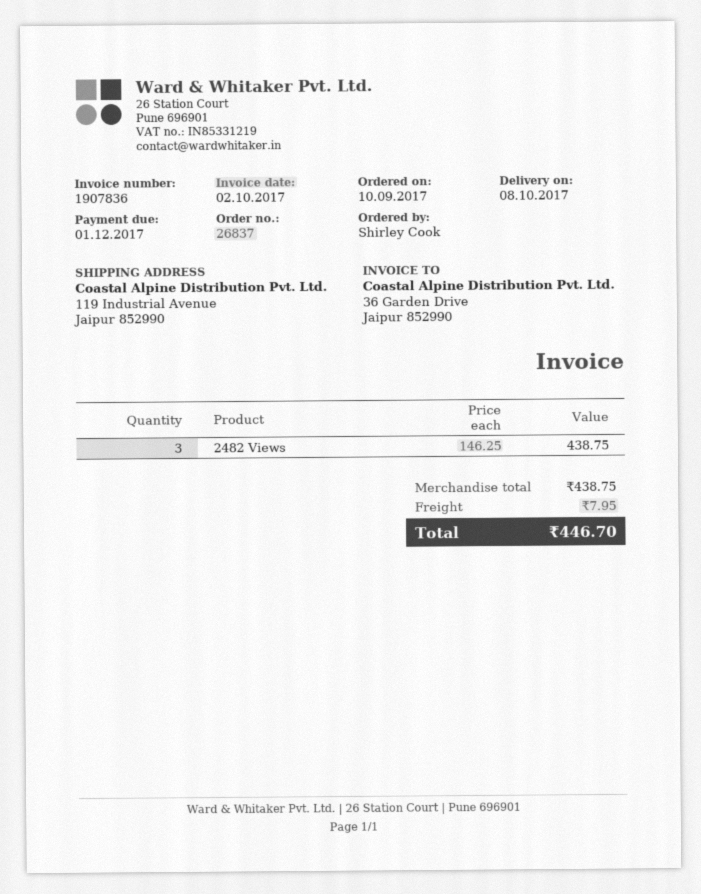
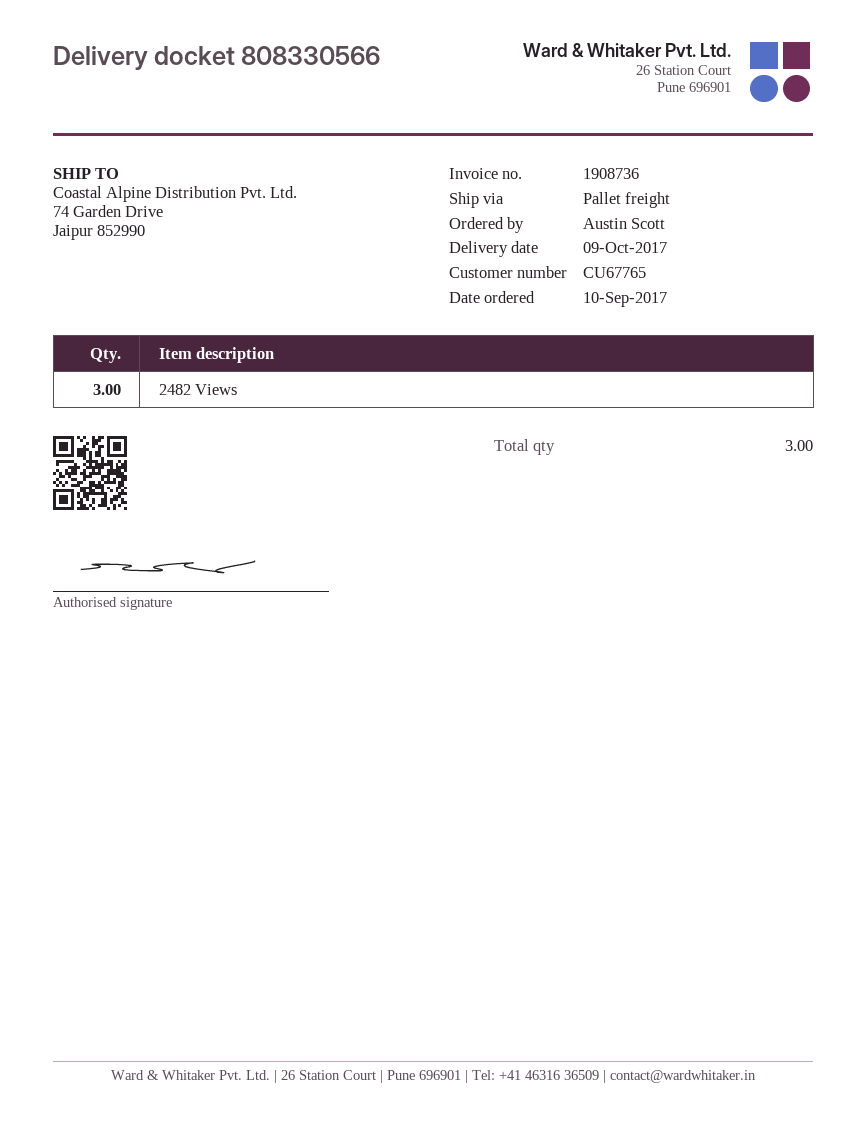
delivery date: 2017-10-08 -> 2017-10-09
invoice number: 1907836 -> 1908736
ordered by: Shirley Cook -> Austin Scott
ship to: 119 Industrial Avenue, Jaipur 852990 -> 74 Garden Drive, Jaipur 852990

